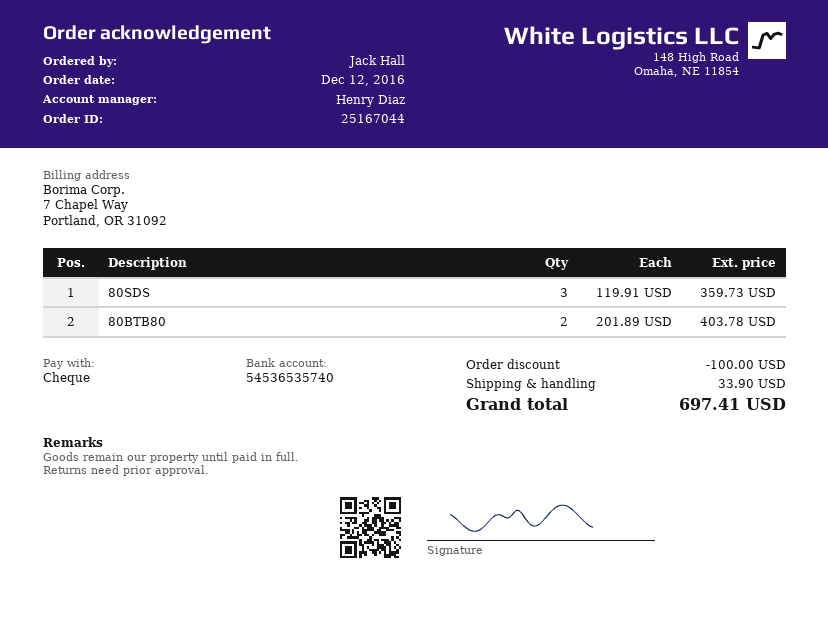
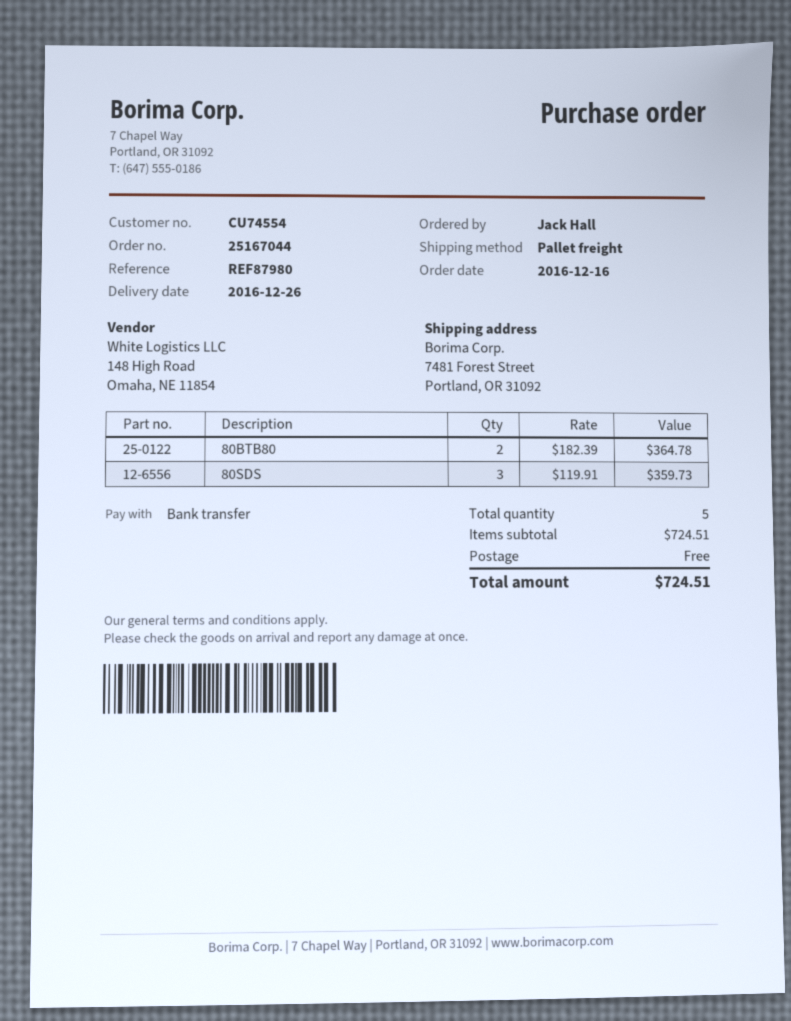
order date: 2016-12-12 -> 2016-12-16
payment method: cheque -> bank transfer
80BTB80: 2 x 201.89 = 403.78 -> 2 x 182.39 = 364.78
discount: 100.00 -> none
shipping: 33.90 -> 0.00
total: 697.41 -> 724.51

